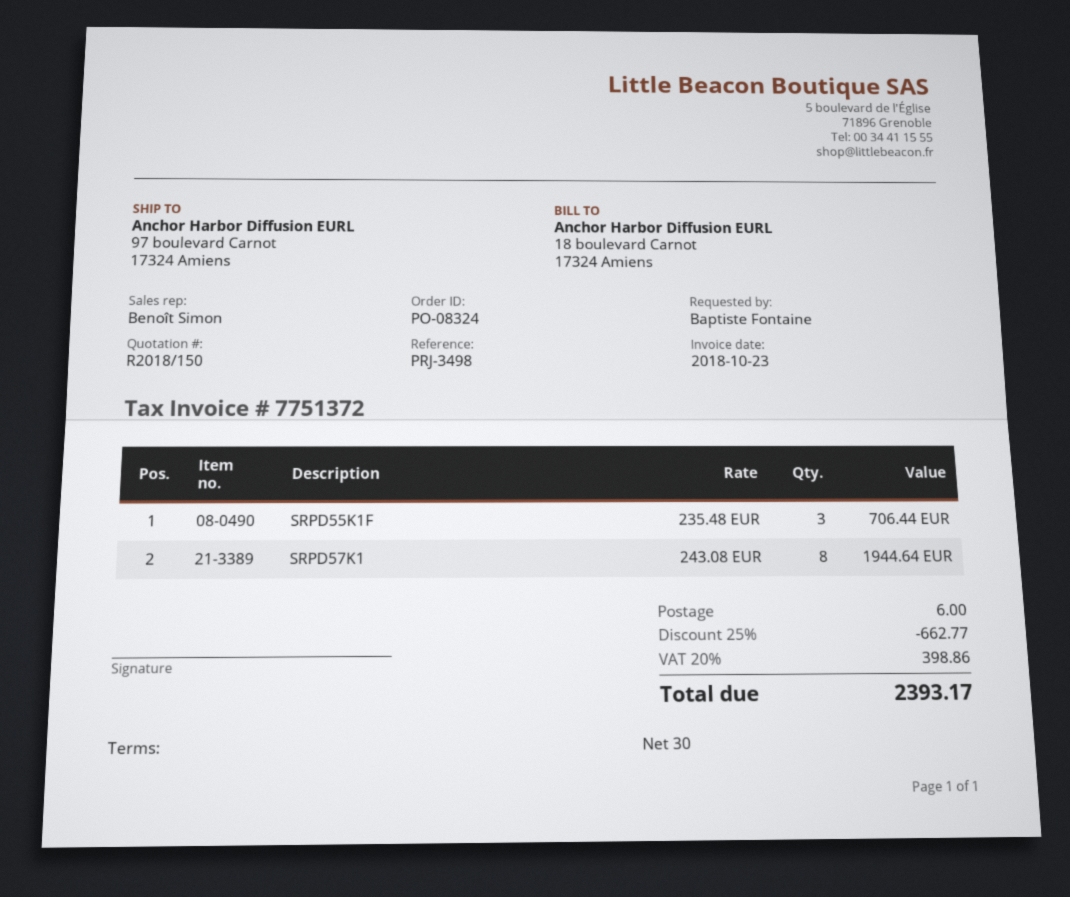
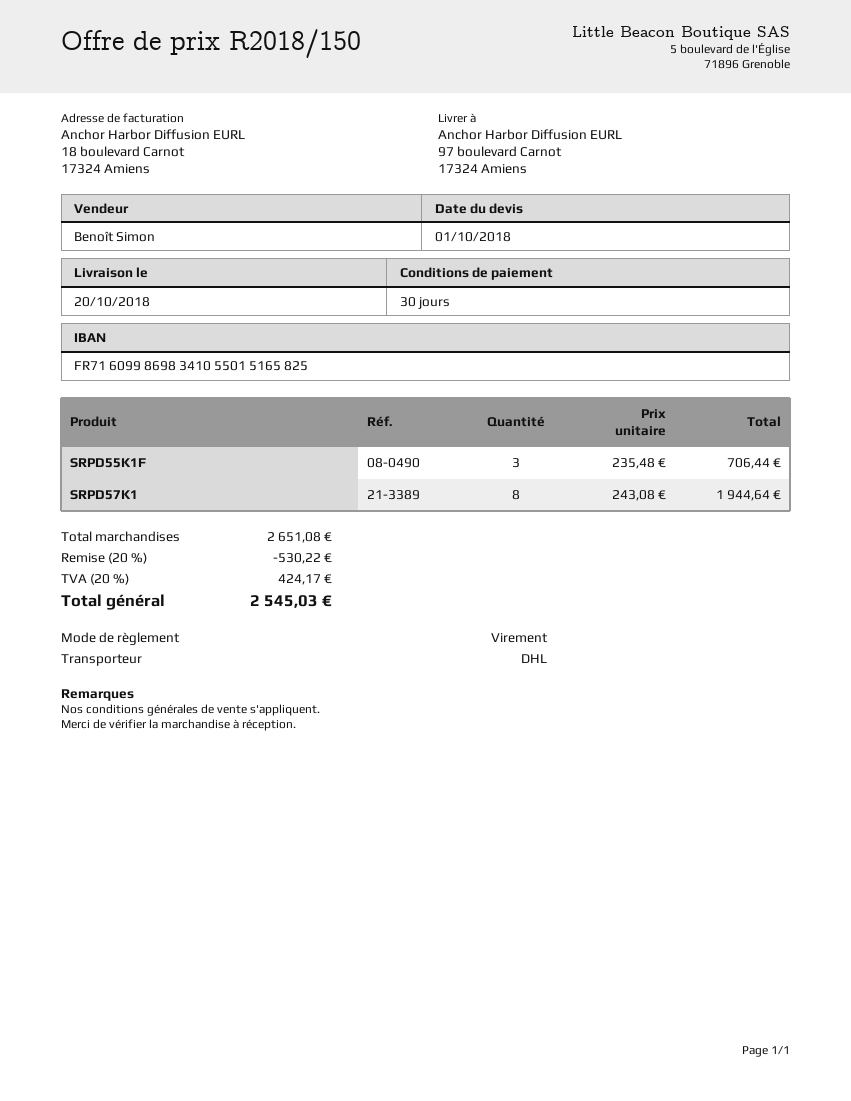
discount: 25% = 662.77 -> 20% = 530.22
shipping: 6.00 -> none
tax: 20% = 398.86 -> 20% = 424.17
total: 2393.17 -> 2545.03

